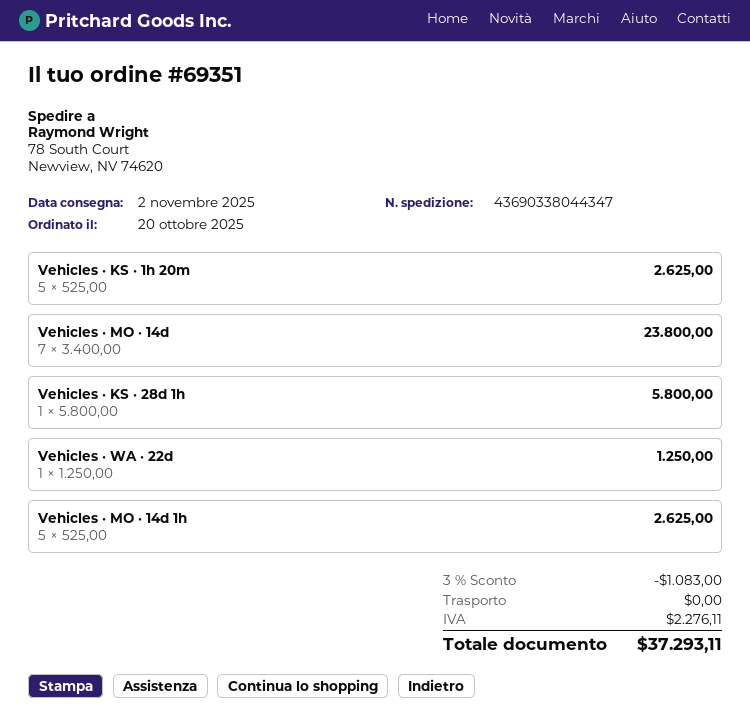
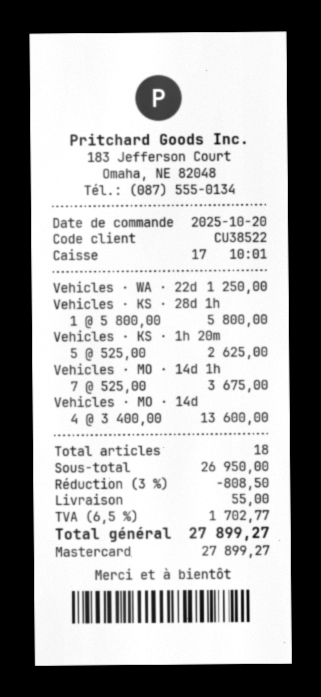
Vehicles · MO · 14d: 7 x 3400.00 = 23800.00 -> 4 x 3400.00 = 13600.00
Vehicles · MO · 14d 1h: 5 x 525.00 = 2625.00 -> 7 x 525.00 = 3675.00
discount: 3% = 1083.00 -> 3% = 808.50
shipping: 0.00 -> 55.00
tax: 2276.11 -> 1702.77
total: 37293.11 -> 27899.27

